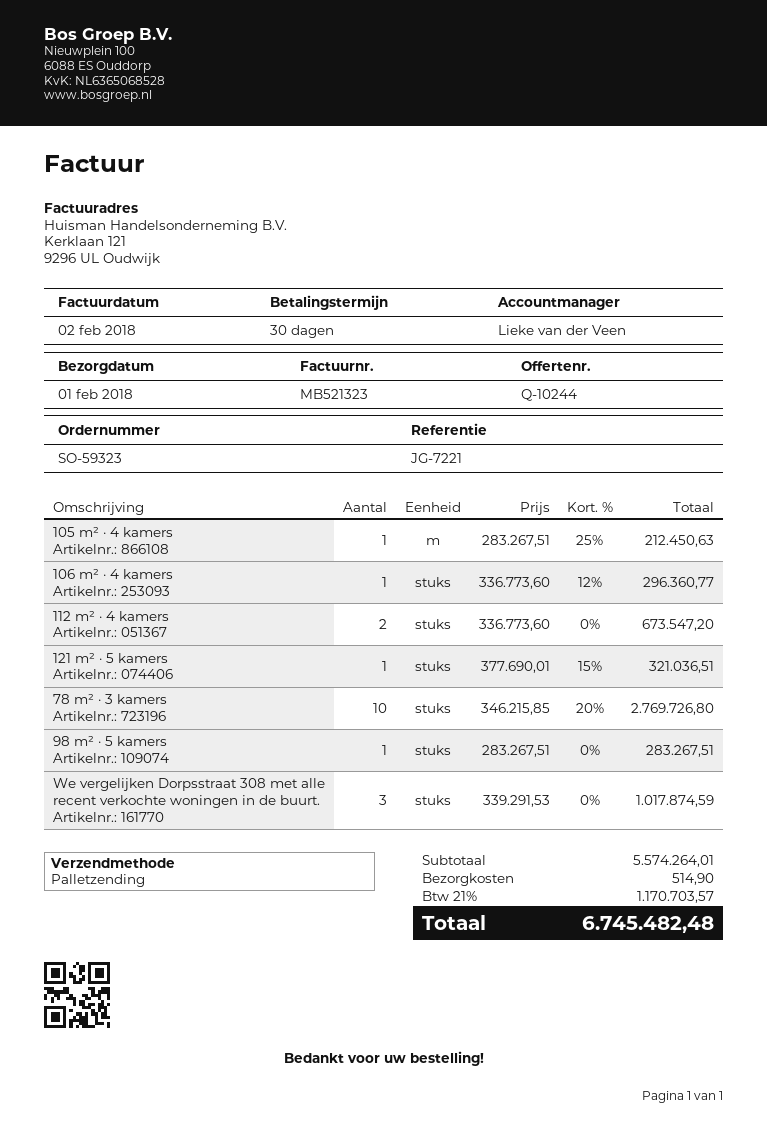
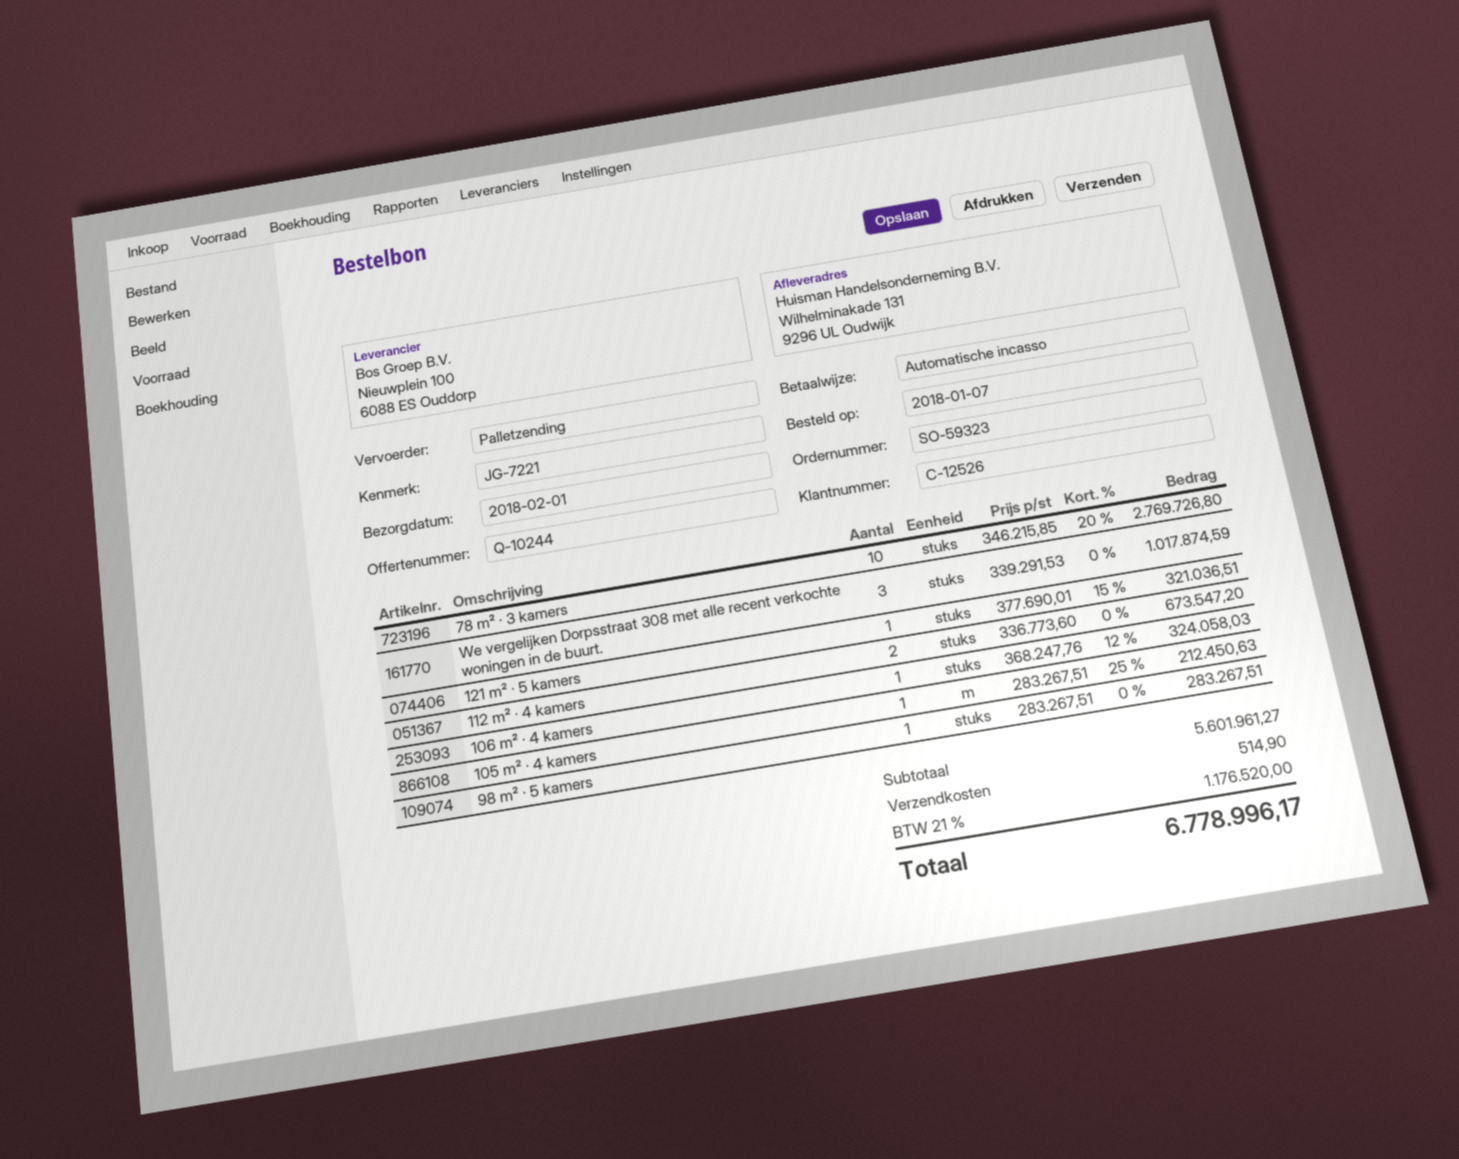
106 m² · 4 kamers: 1 x 336773.60 - 12% = 296360.77 -> 1 x 368247.76 - 12% = 324058.03
subtotal: 5574264.01 -> 5601961.27
tax: 21% = 1170703.57 -> 21% = 1176520.00
total: 6745482.48 -> 6778996.17

